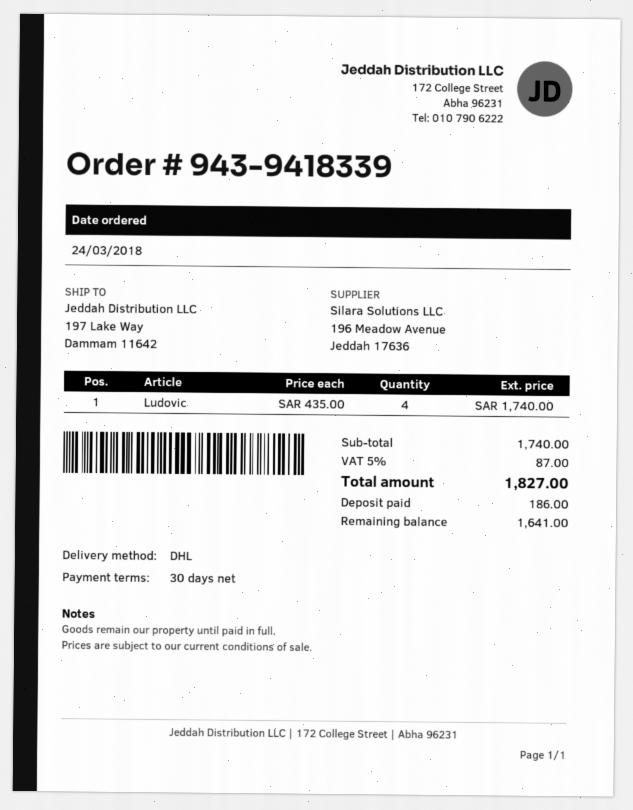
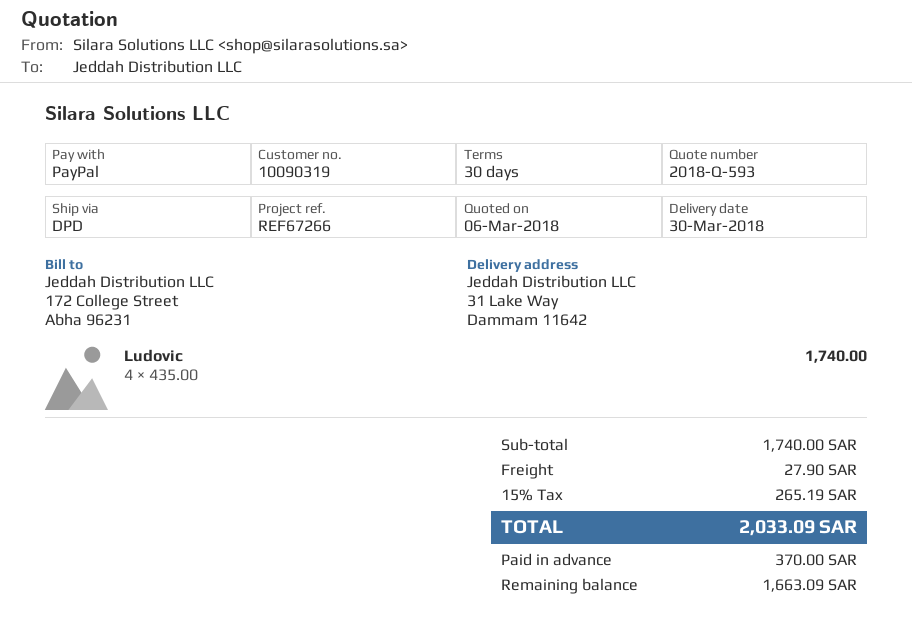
shipping method: DHL -> DPD
ship to: 197 Lake Way, Dammam 11642 -> 31 Lake Way, Dammam 11642
shipping: none -> 27.90
tax: 5% = 87.00 -> 15% = 265.19
total: 1827.00 -> 2033.09
deposit: 186.00 -> 370.00
balance: 1641.00 -> 1663.09

